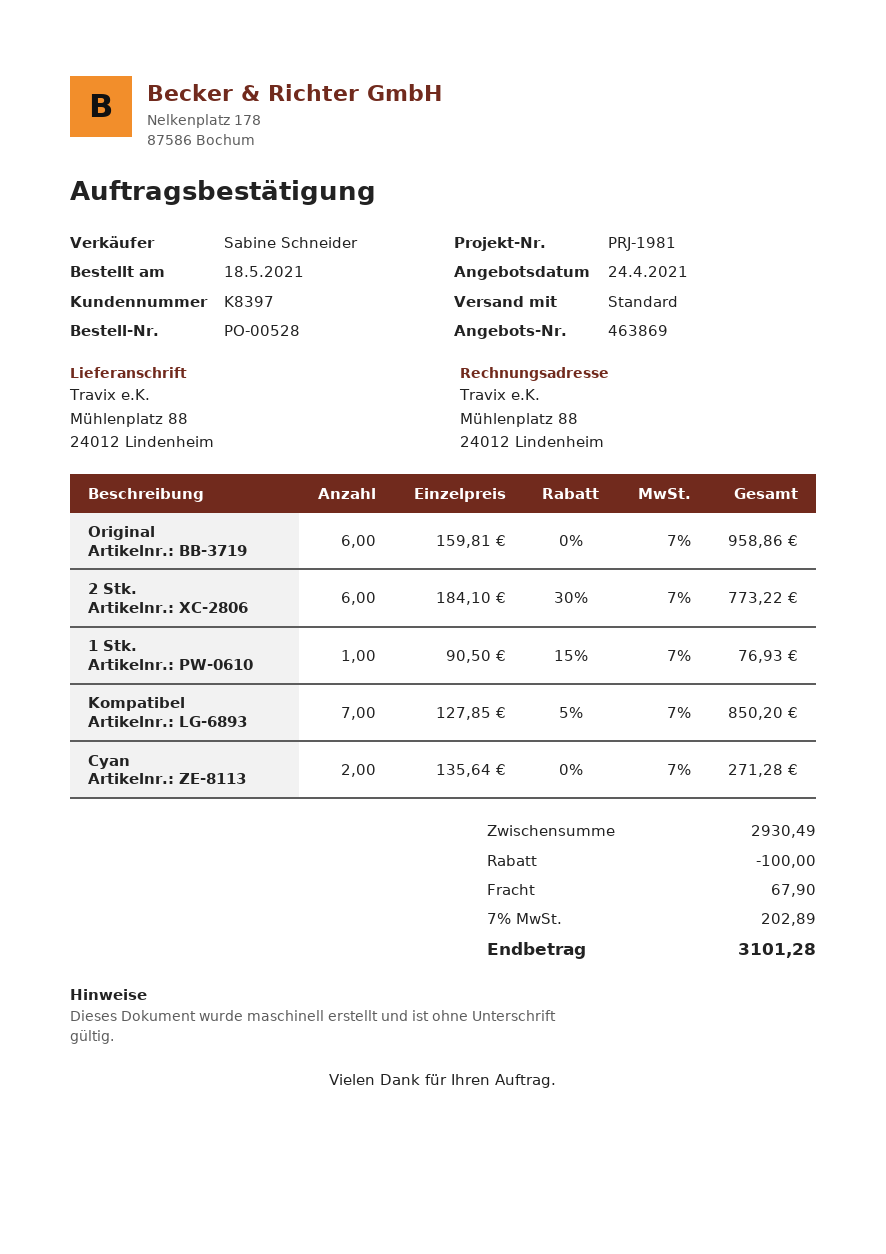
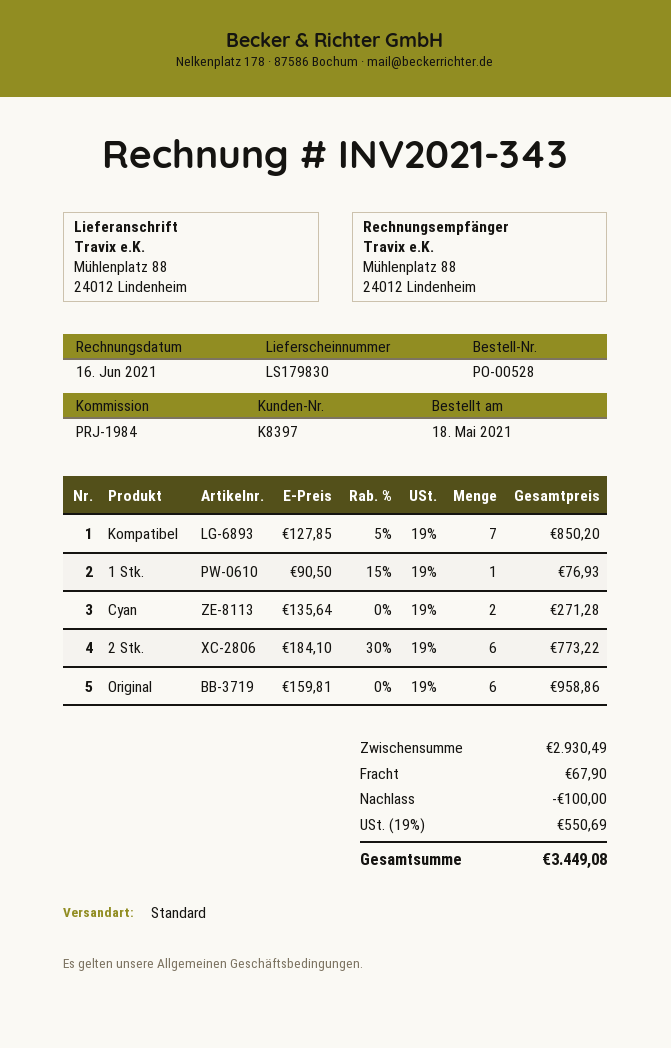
reference: PRJ-1981 -> PRJ-1984
tax: 7% = 202.89 -> 19% = 550.69
total: 3101.28 -> 3449.08

